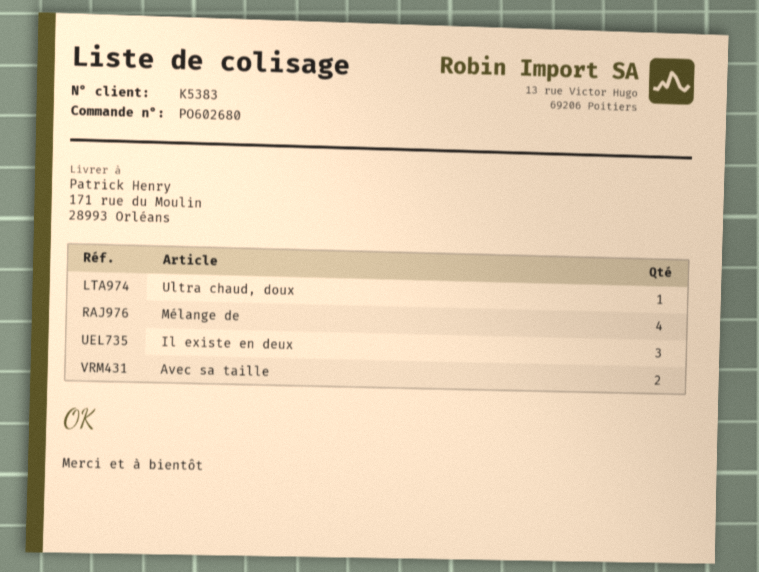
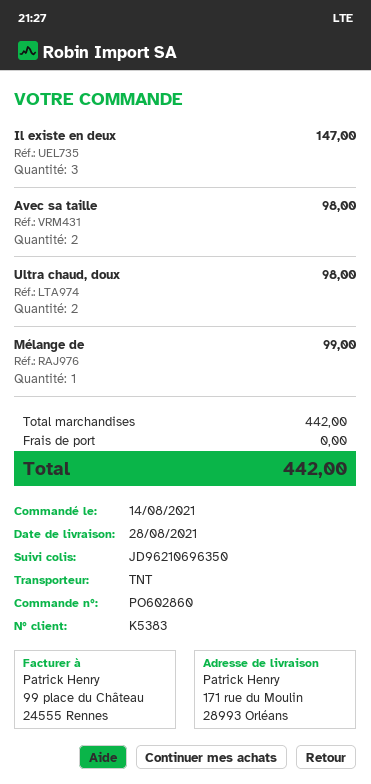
order number: PO602680 -> PO602860
Ultra chaud, doux: 1 -> 2
Mélange de: 4 -> 1

